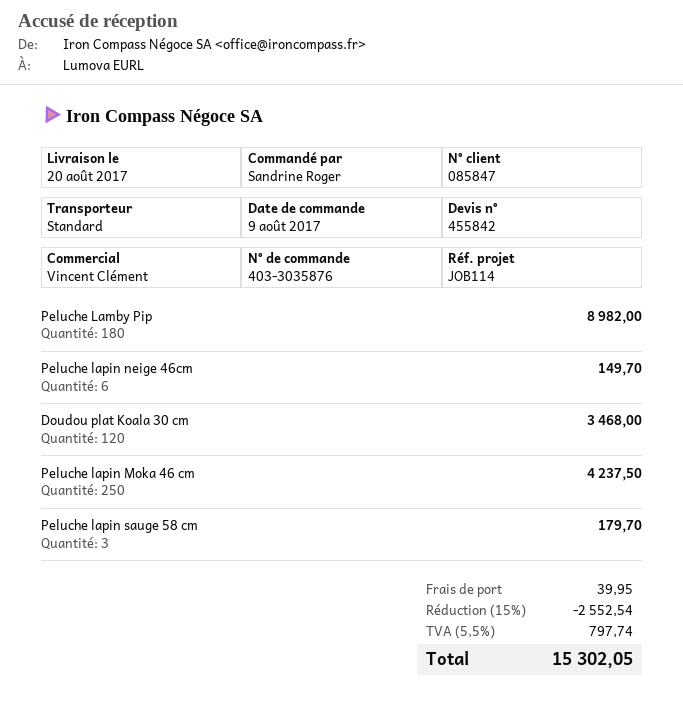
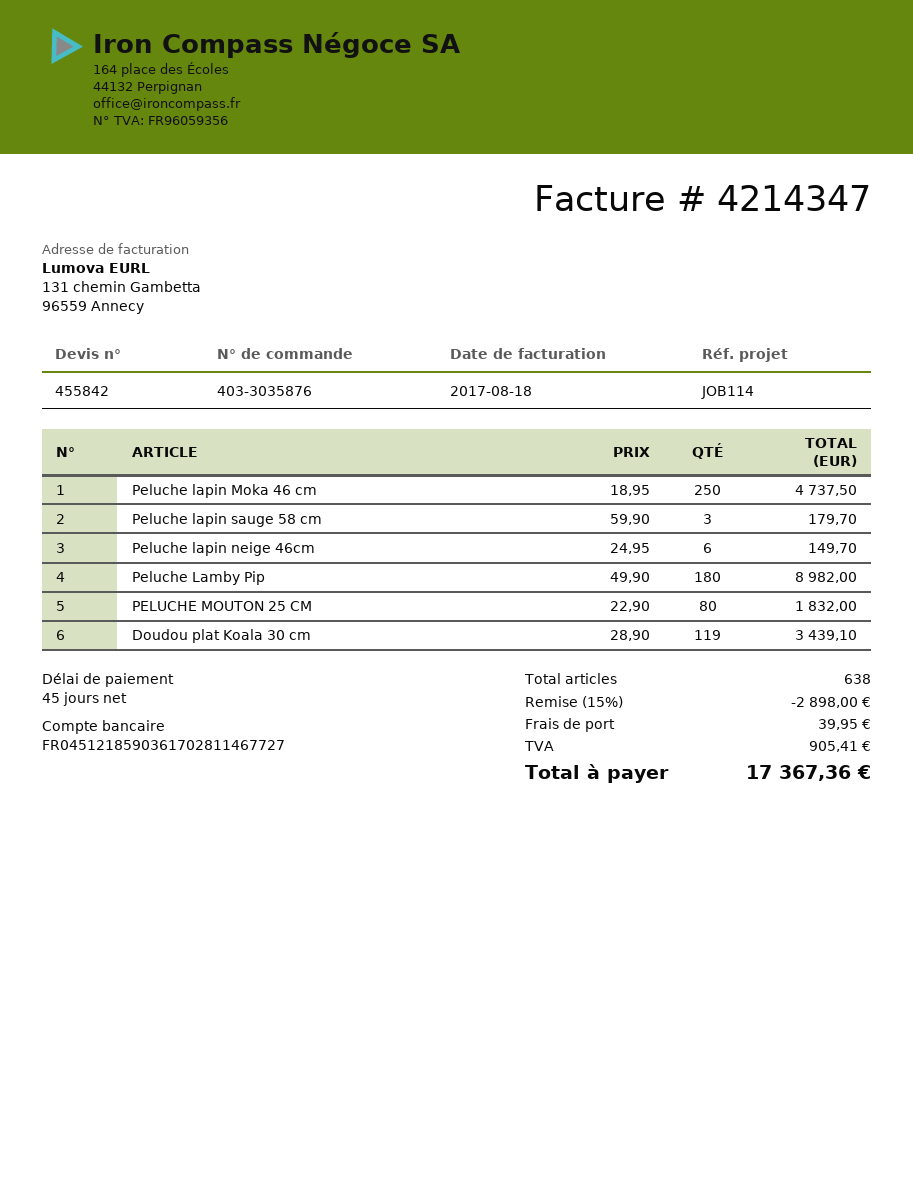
Doudou plat Koala 30 cm: 120 for 3468.00 -> 119 for 3439.10
Peluche lapin Moka 46 cm: 250 for 4237.50 -> 250 for 4737.50
PELUCHE MOUTON 25 CM: none -> 80 for 1832.00
discount: 15% = 2552.54 -> 15% = 2898.00
tax: 797.74 -> 905.41
total: 15302.05 -> 17367.36

